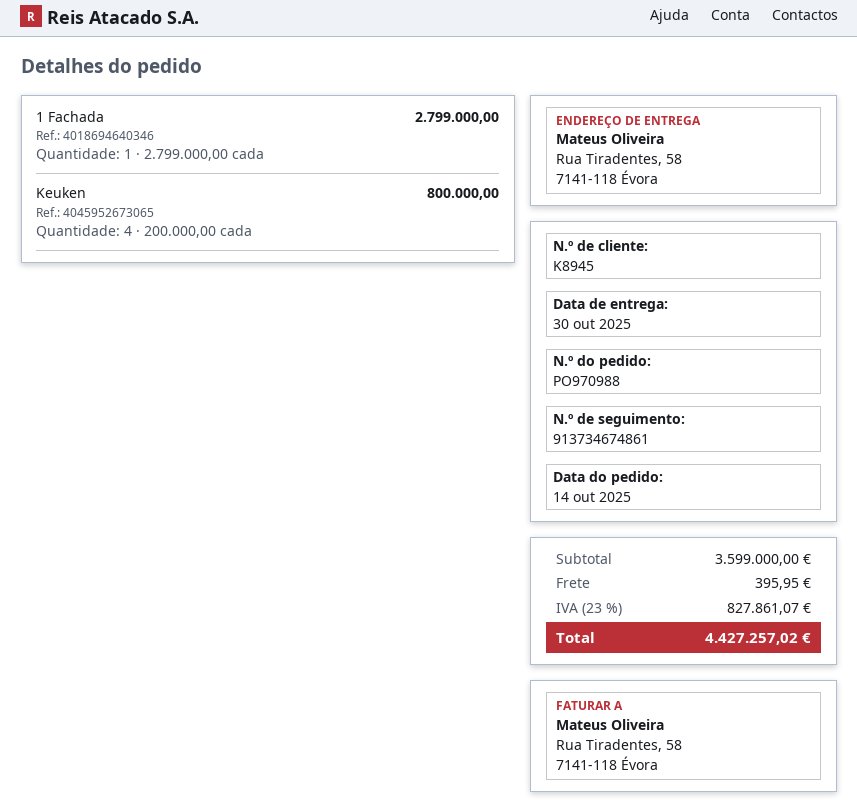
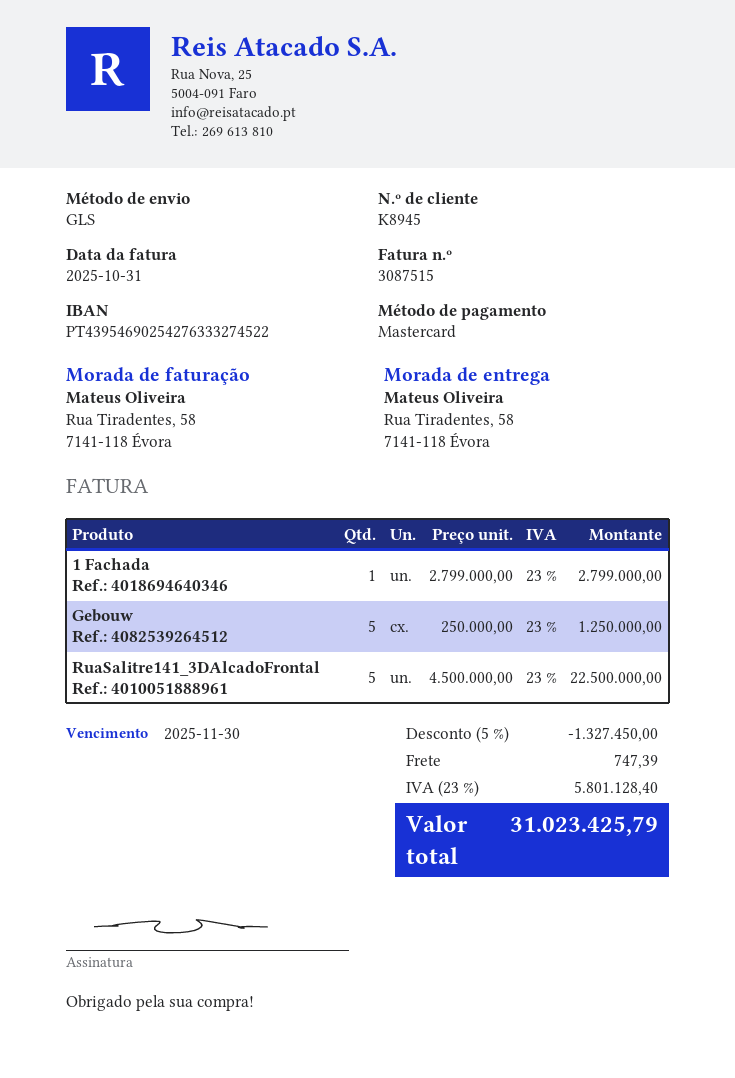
Keuken: 4 x 200000.00 = 800000.00 -> none
Gebouw: none -> 5 x 250000.00 = 1250000.00
RuaSalitre141_3DAlcadoFrontal: none -> 5 x 4500000.00 = 22500000.00
discount: none -> 5% = 1327450.00
shipping: 395.95 -> 747.39
tax: 23% = 827861.07 -> 23% = 5801128.40
total: 4427257.02 -> 31023425.79

